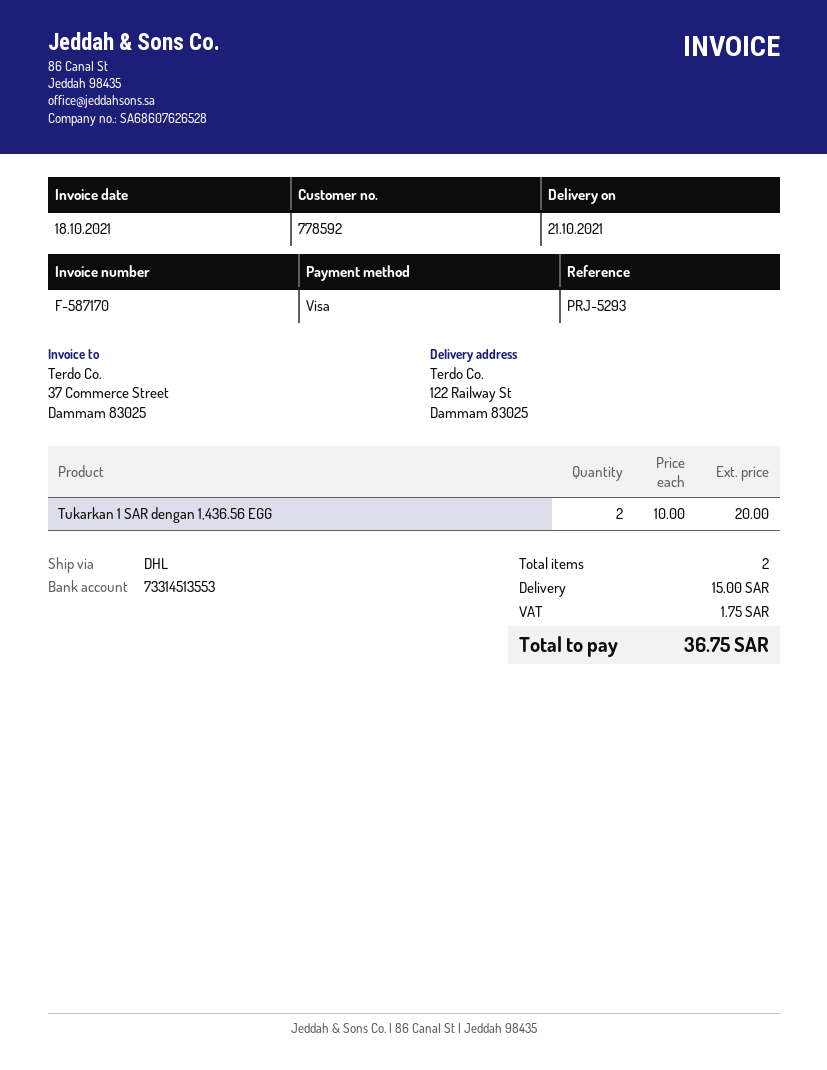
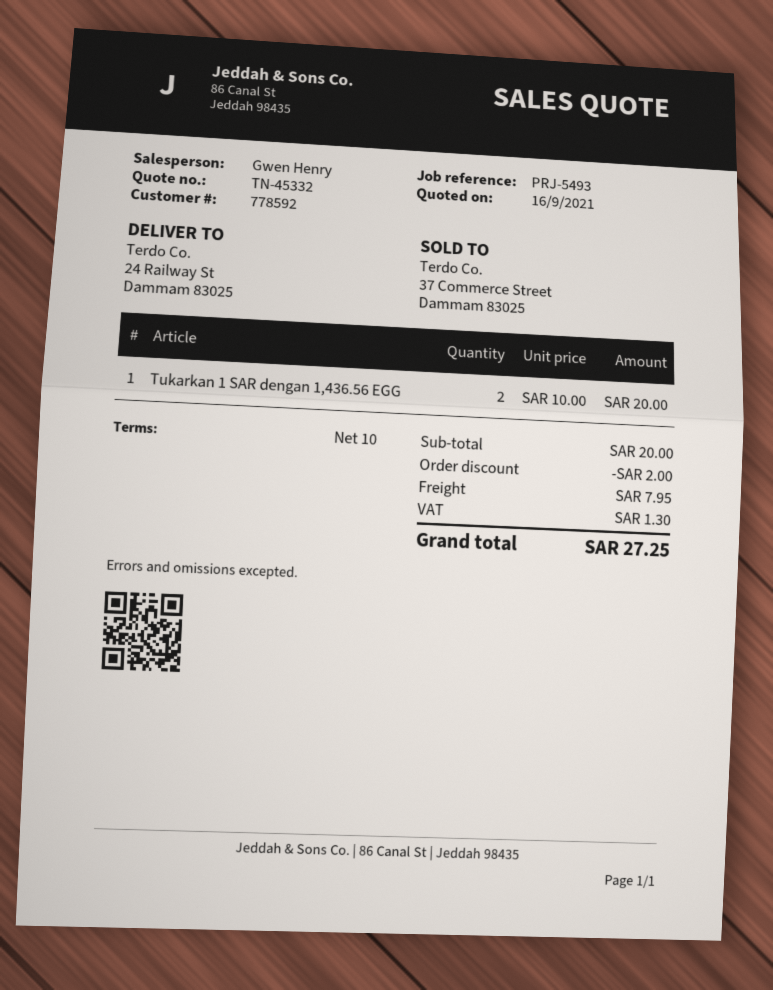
reference: PRJ-5293 -> PRJ-5493
ship to: 122 Railway St, Dammam 83025 -> 24 Railway St, Dammam 83025
discount: none -> 2.00
shipping: 15.00 -> 7.95
tax: 1.75 -> 1.30
total: 36.75 -> 27.25

